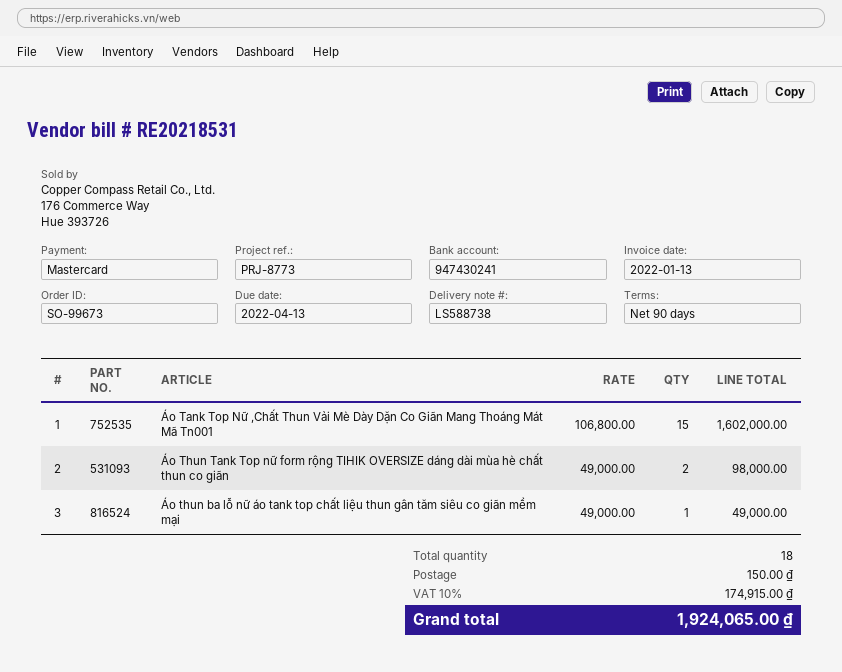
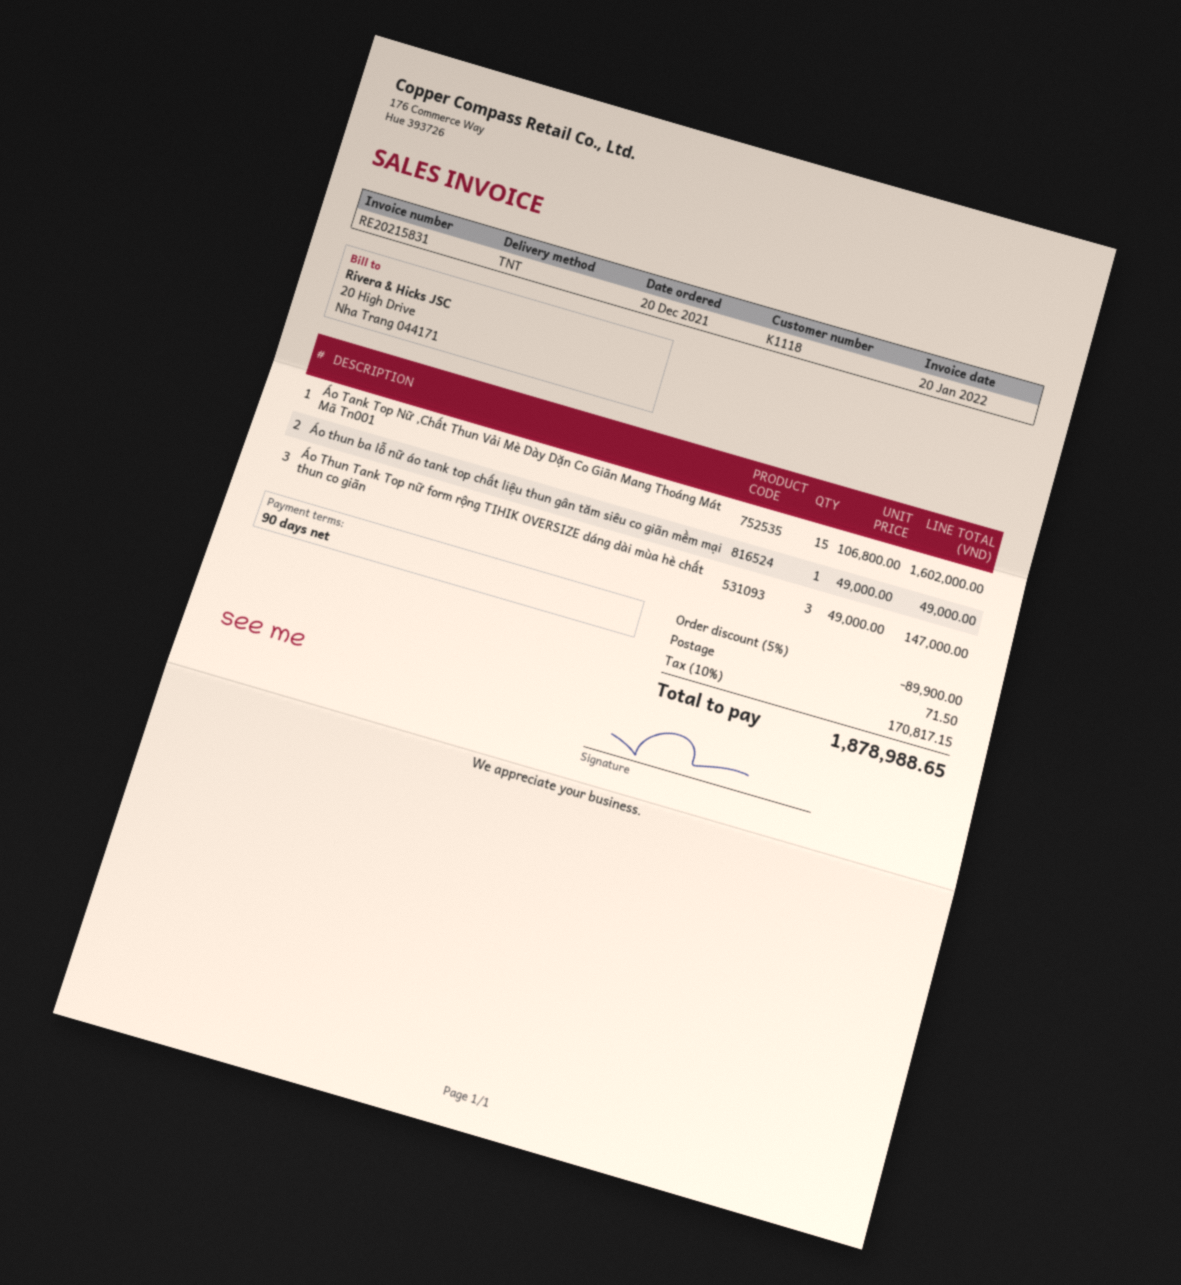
invoice number: RE20218531 -> RE20215831
invoice date: 2022-01-13 -> 2022-01-20
Áo Thun Tank Top nữ form rộng TIHIK OVERSIZE dáng dài mùa hè chất thun co giãn: 2 x 49000.00 = 98000.00 -> 3 x 49000.00 = 147000.00
discount: none -> 5% = 89900.00
shipping: 150.00 -> 71.50
tax: 10% = 174915.00 -> 10% = 170817.15
total: 1924065.00 -> 1878988.65

